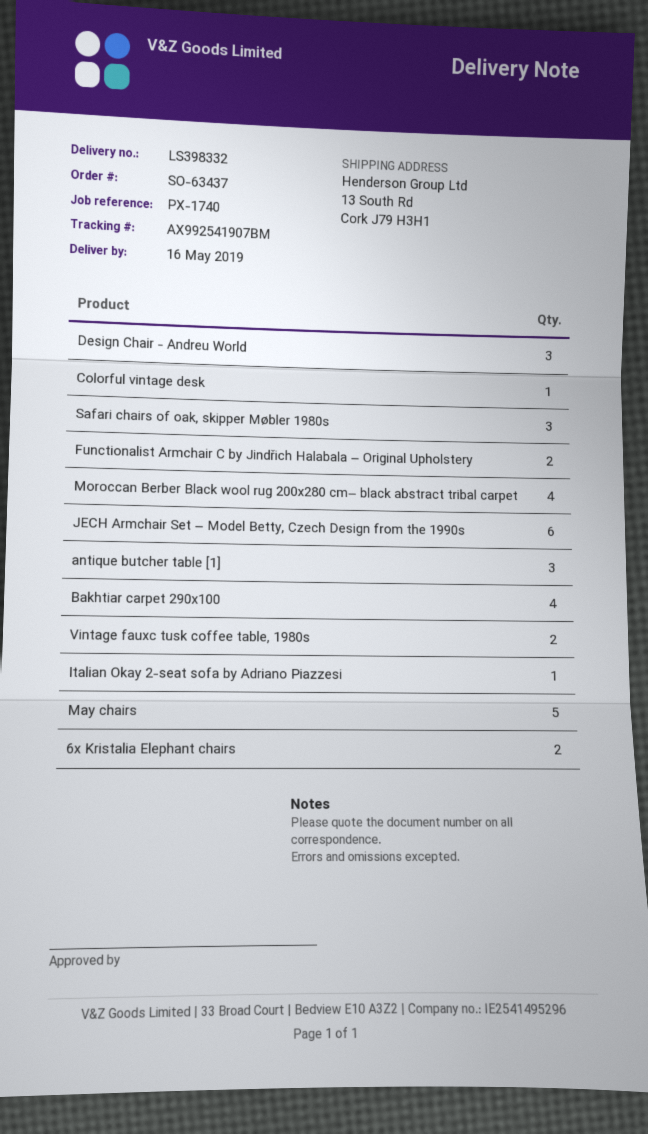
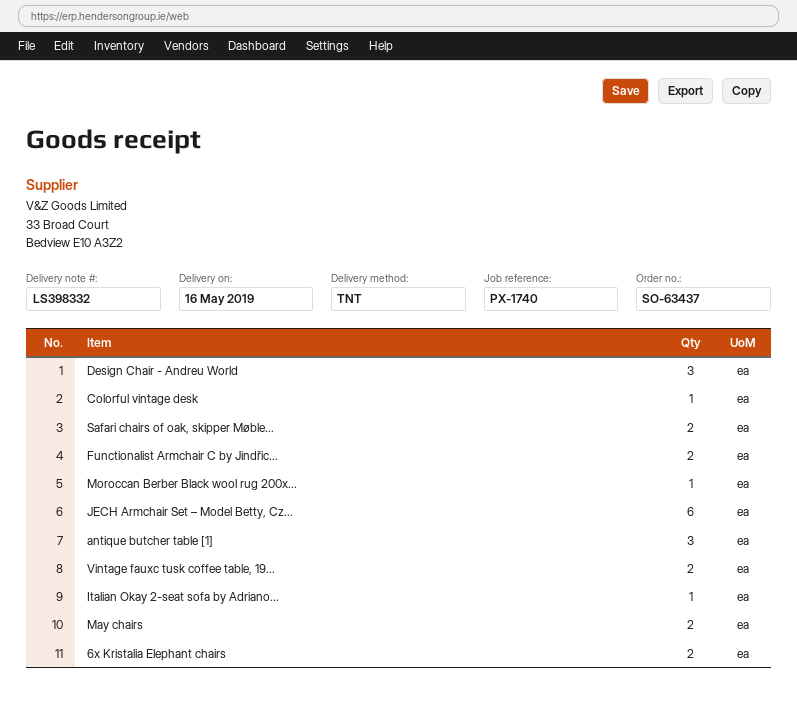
Safari chairs of oak, skipper Møbler 1980s: 3 -> 2
Moroccan Berber Black wool rug 200x280 cm– black abstract tribal carpet: 4 -> 1
Bakhtiar carpet 290x100: 4 -> none
May chairs: 5 -> 2

